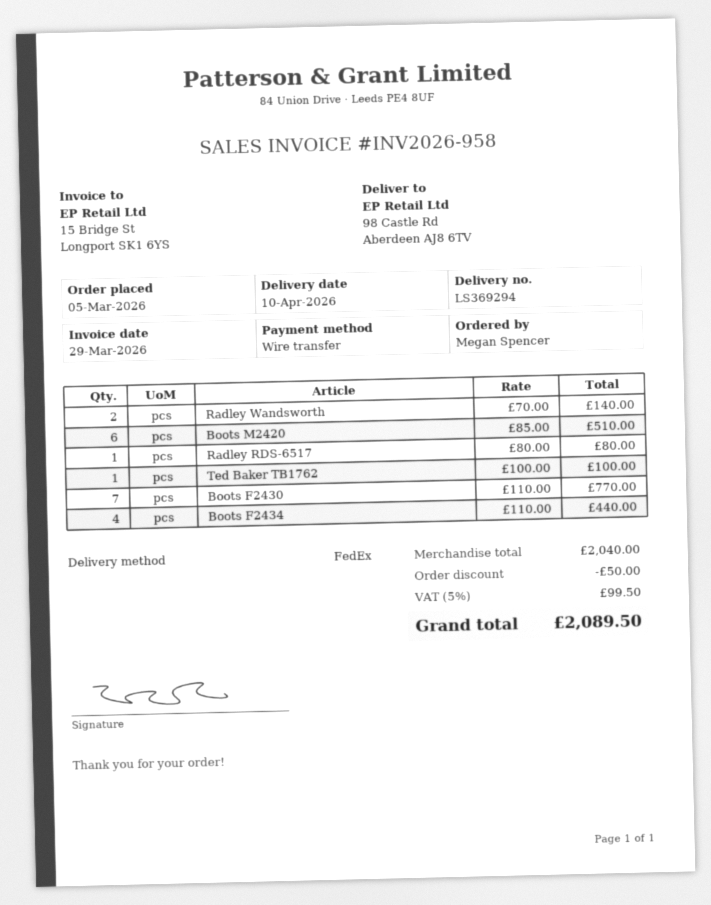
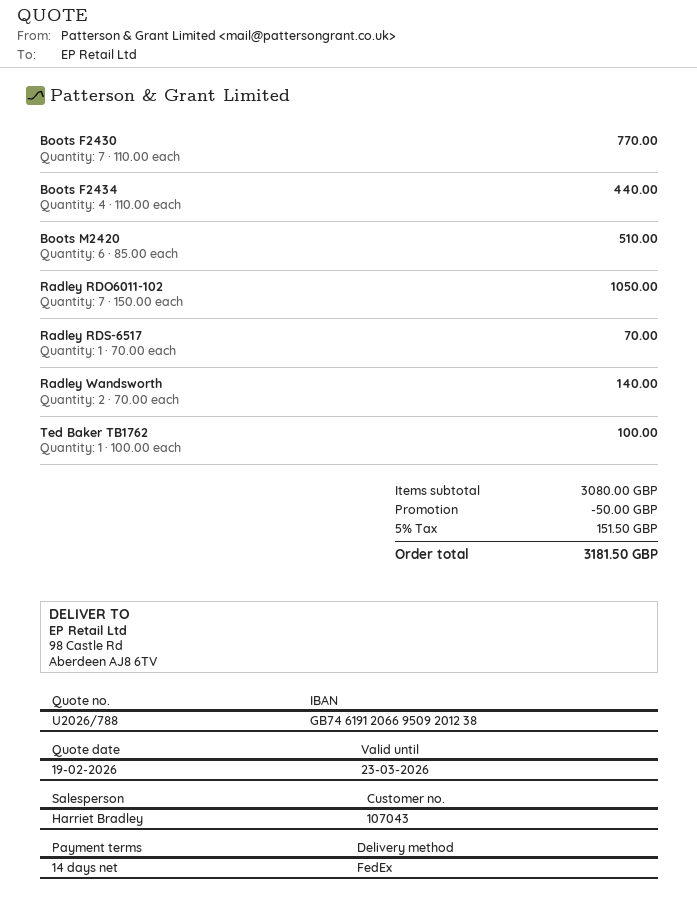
Radley RDS-6517: 1 x 80.00 = 80.00 -> 1 x 70.00 = 70.00
Radley RDO6011-102: none -> 7 x 150.00 = 1050.00
subtotal: 2040.00 -> 3080.00
tax: 5% = 99.50 -> 5% = 151.50
total: 2089.50 -> 3181.50

